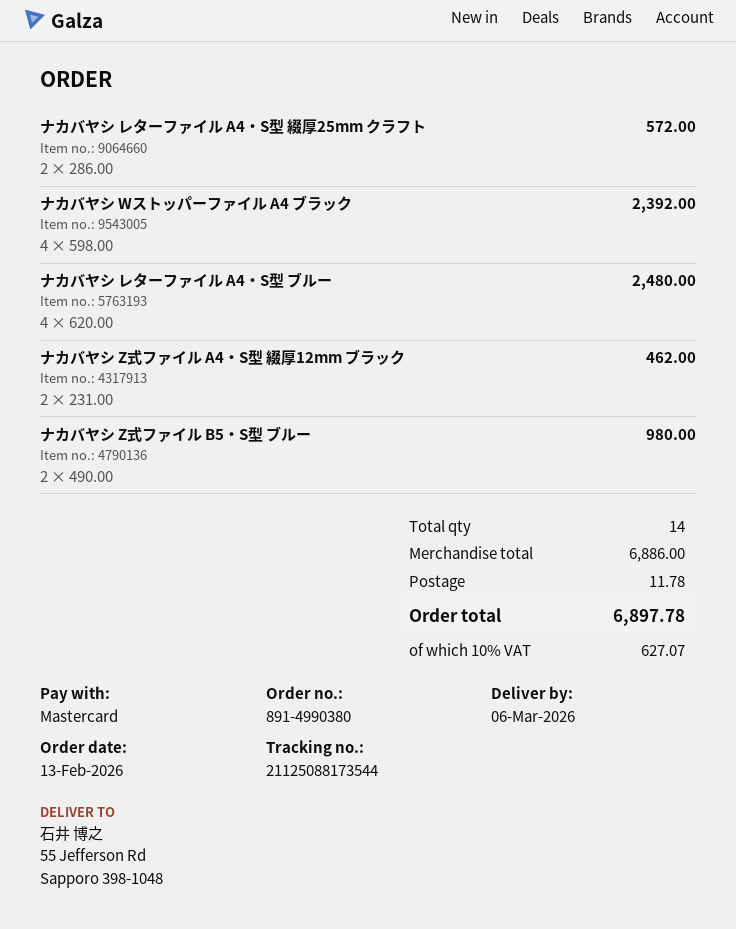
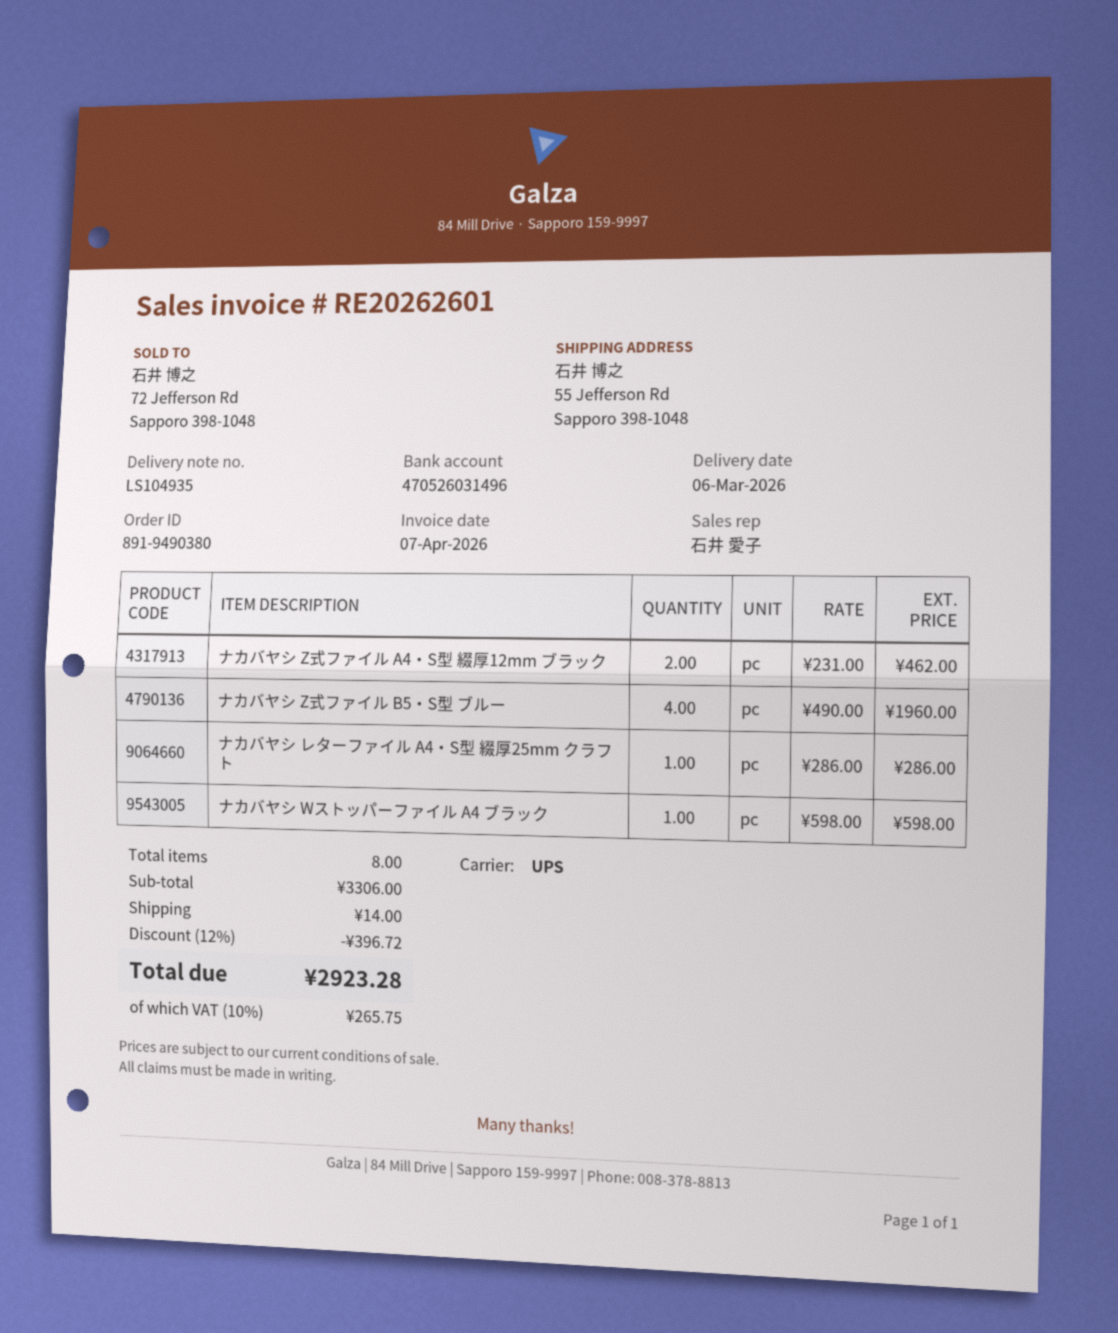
order number: 891-4990380 -> 891-9490380
ナカバヤシ レターファイル A4・S型 綴厚25mm クラフト: 2 x 286.00 = 572.00 -> 1 x 286.00 = 286.00
ナカバヤシ Wストッパーファイル A4 ブラック: 4 x 598.00 = 2392.00 -> 1 x 598.00 = 598.00
ナカバヤシ レターファイル A4・S型 ブルー: 4 x 620.00 = 2480.00 -> none
ナカバヤシ Z式ファイル B5・S型 ブルー: 2 x 490.00 = 980.00 -> 4 x 490.00 = 1960.00
total quantity: 14 -> 8
subtotal: 6886.00 -> 3306.00
discount: none -> 12% = 396.72
shipping: 11.78 -> 14.00
tax: 10% = 627.07 -> 10% = 265.75
total: 6897.78 -> 2923.28

